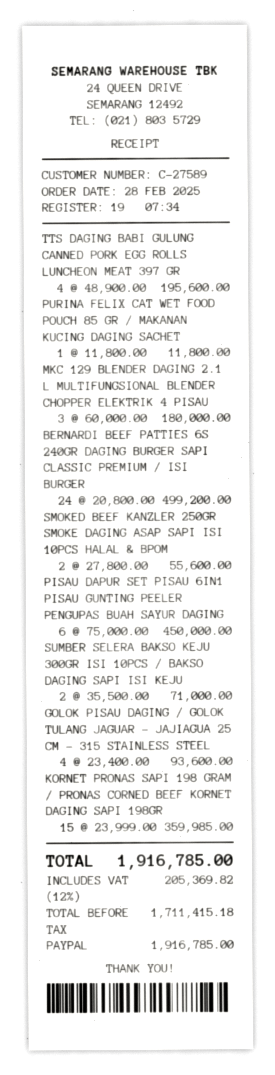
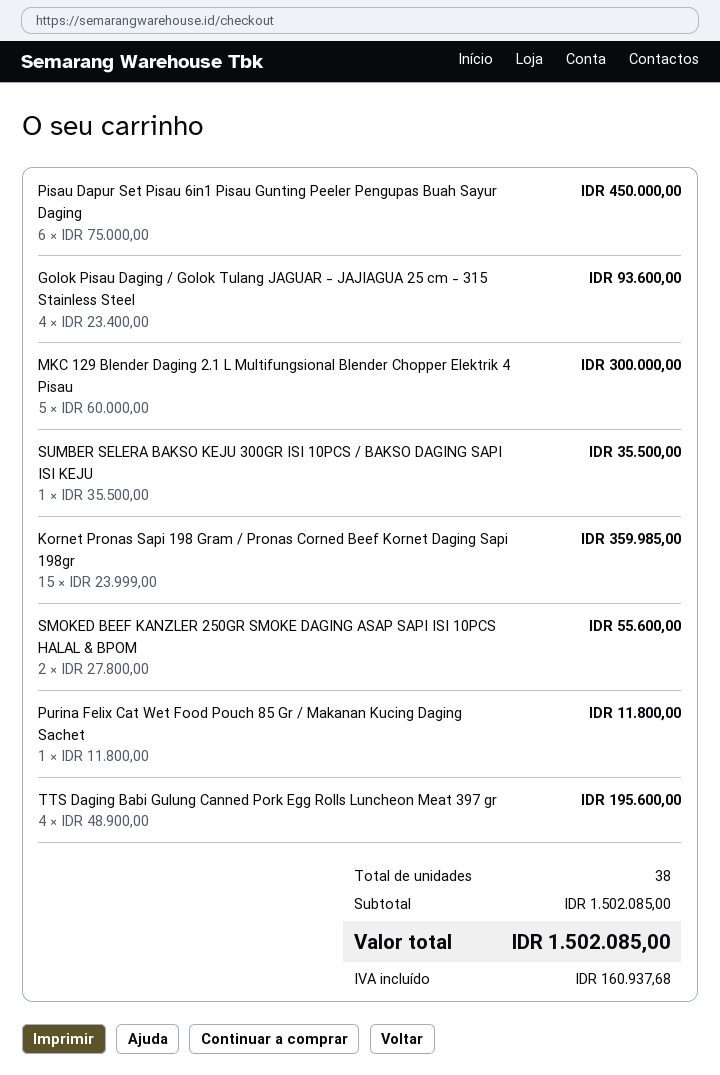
MKC 129 BLENDER DAGING 2.1 L MULTIFUNGSIONAL BLENDER CHOPPER ELEKTRIK 4 PISAU: 3 x 60000.00 = 180000.00 -> 5 x 60000.00 = 300000.00
BERNARDI BEEF PATTIES 6S 240GR DAGING BURGER SAPI CLASSIC PREMIUM / ISI BURGER: 24 x 20800.00 = 499200.00 -> none
SUMBER SELERA BAKSO KEJU 300GR ISI 10PCS / BAKSO DAGING SAPI ISI KEJU: 2 x 35500.00 = 71000.00 -> 1 x 35500.00 = 35500.00
tax: 205369.82 -> 160937.68
total: 1916785.00 -> 1502085.00

